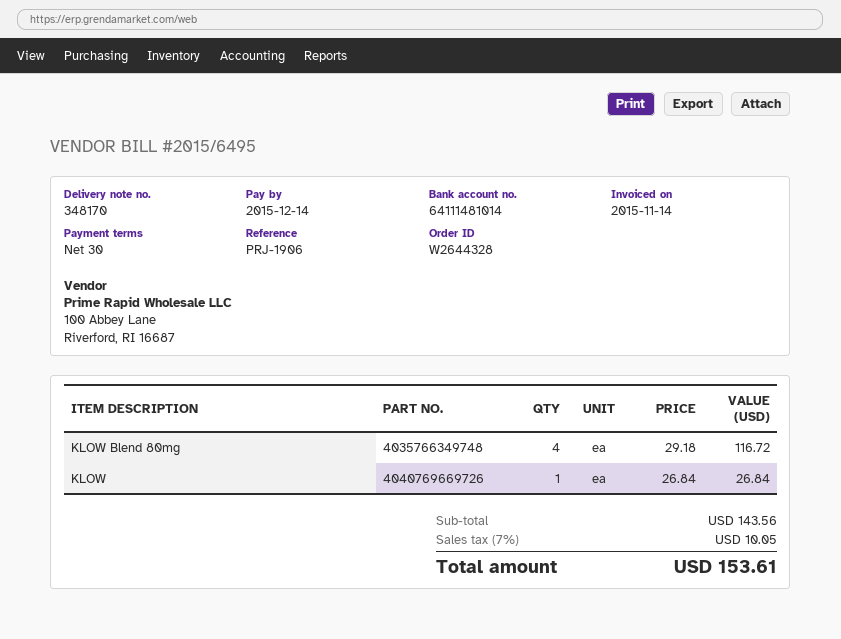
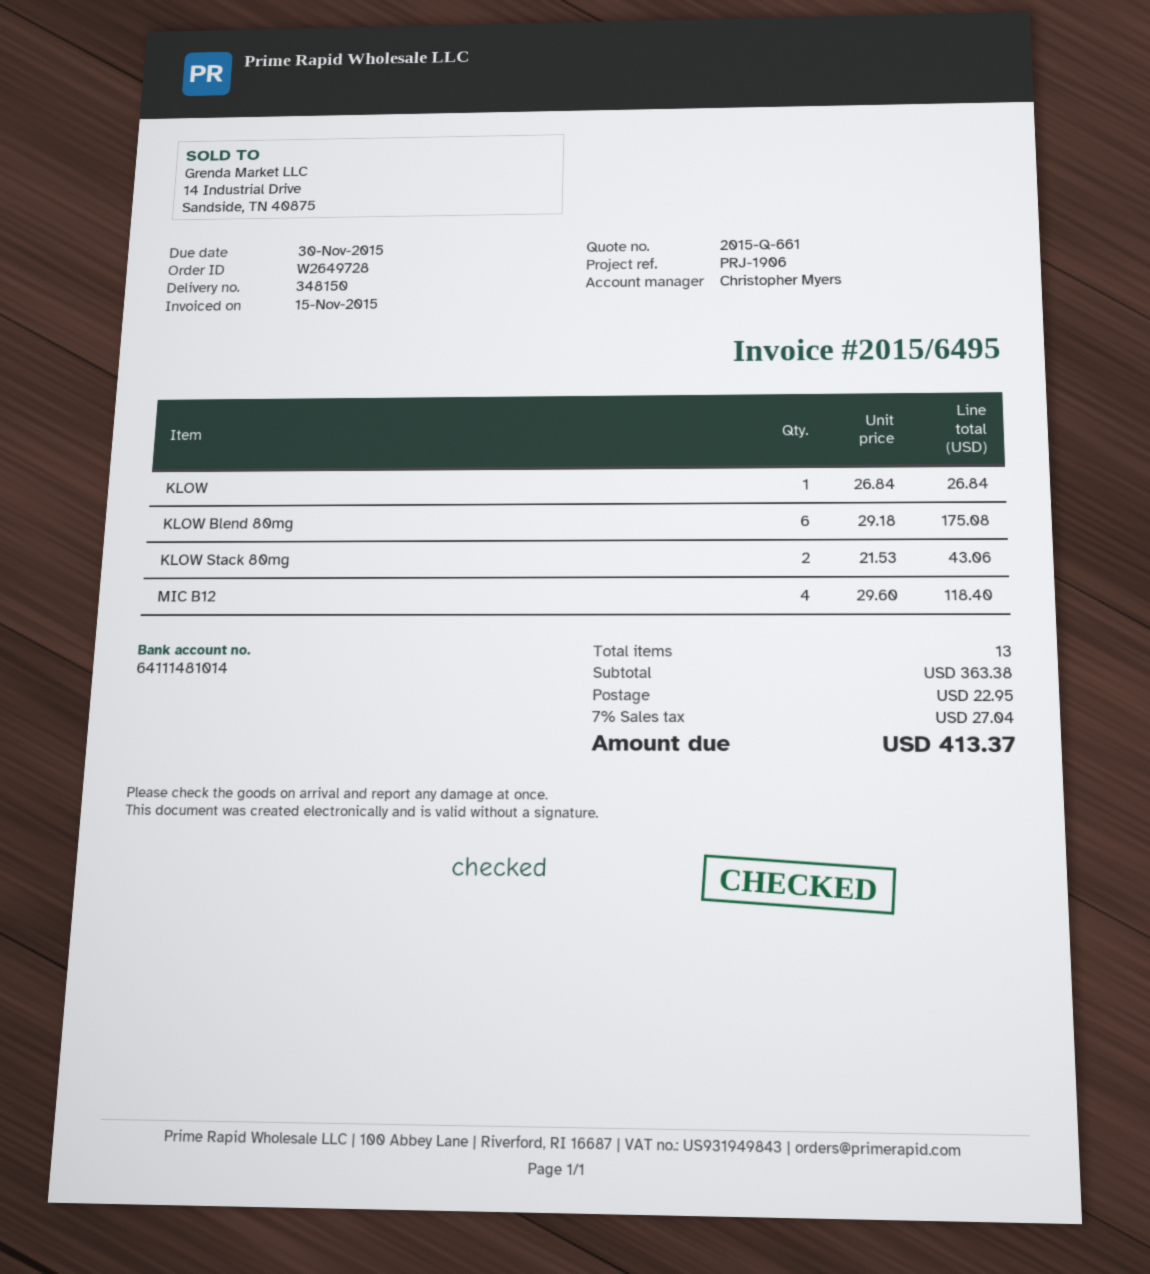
order number: W2644328 -> W2649728
delivery note number: 348170 -> 348150
invoice date: 2015-11-14 -> 2015-11-15
due date: 2015-12-14 -> 2015-11-30
KLOW Blend 80mg: 4 x 29.18 = 116.72 -> 6 x 29.18 = 175.08
KLOW Stack 80mg: none -> 2 x 21.53 = 43.06
MIC B12: none -> 4 x 29.60 = 118.40
subtotal: 143.56 -> 363.38
shipping: none -> 22.95
tax: 7% = 10.05 -> 7% = 27.04
total: 153.61 -> 413.37

